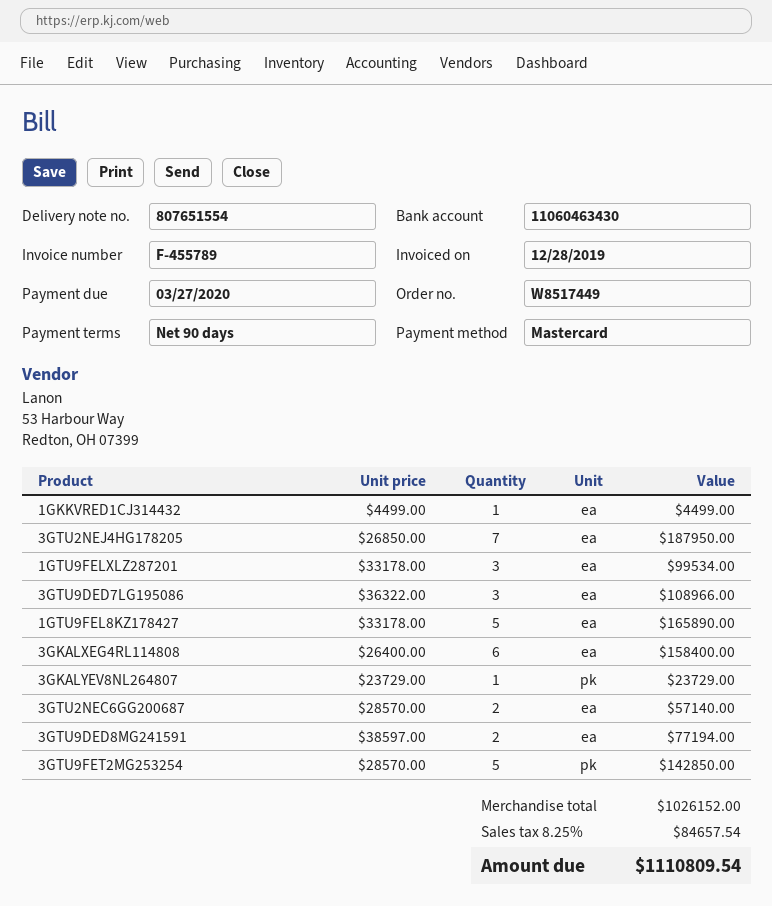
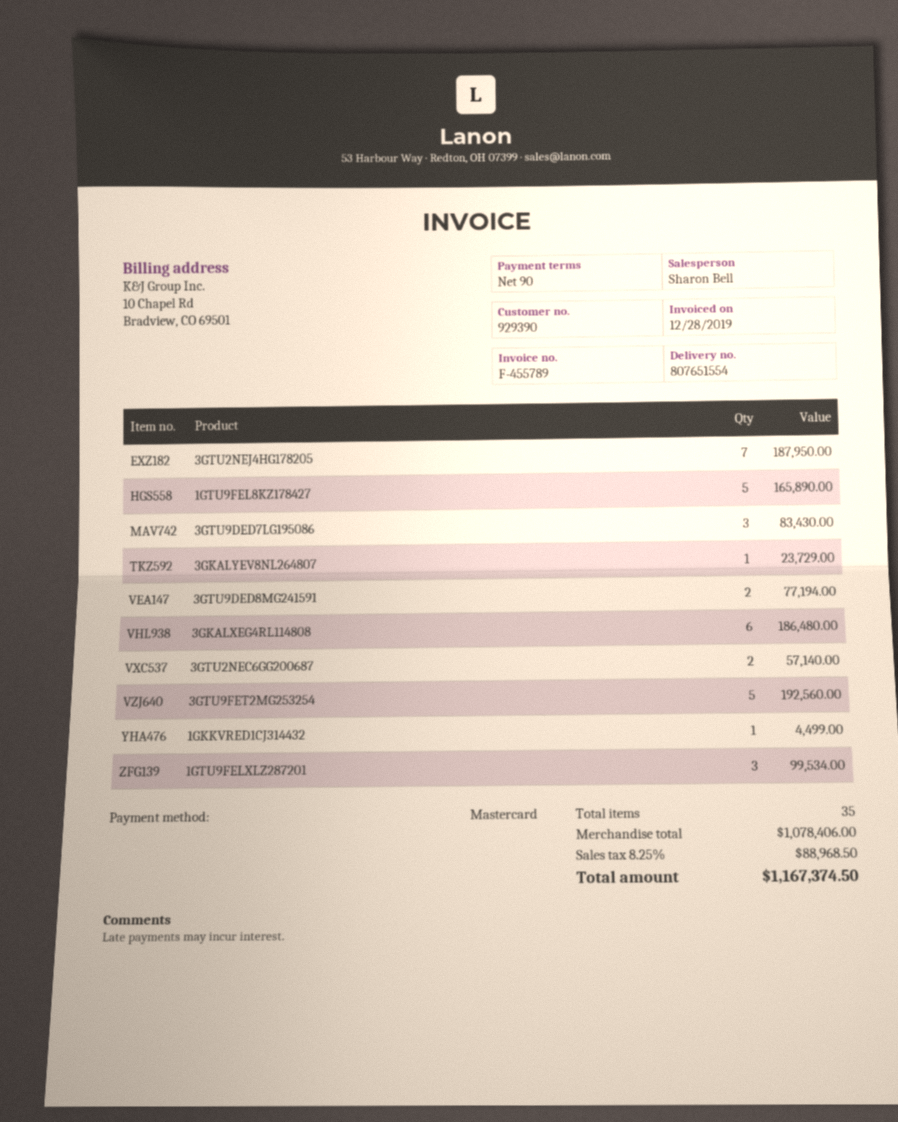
3GTU9DED7LG195086: 3 for 108966.00 -> 3 for 83430.00
3GKALXEG4RL114808: 6 for 158400.00 -> 6 for 186480.00
3GTU9FET2MG253254: 5 for 142850.00 -> 5 for 192560.00
subtotal: 1026152.00 -> 1078406.00
tax: 8.25% = 84657.54 -> 8.25% = 88968.50
total: 1110809.54 -> 1167374.50

